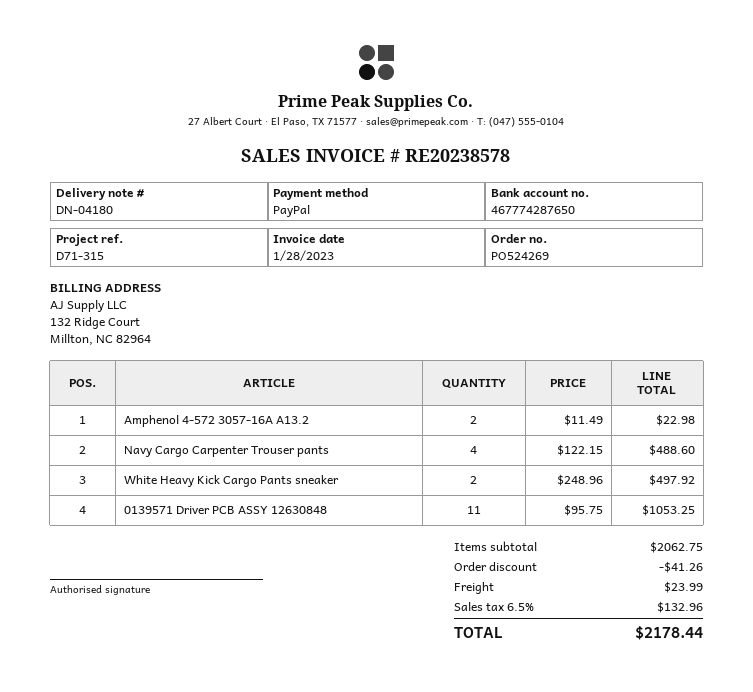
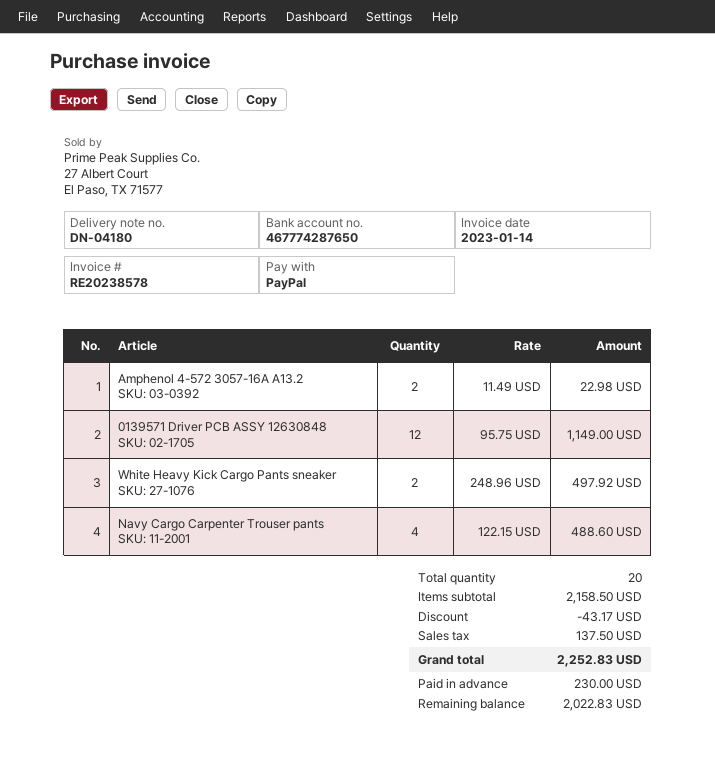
invoice date: 2023-01-28 -> 2023-01-14
0139571 Driver PCB ASSY 12630848: 11 x 95.75 = 1053.25 -> 12 x 95.75 = 1149.00
subtotal: 2062.75 -> 2158.50
discount: 41.26 -> 43.17
shipping: 23.99 -> none
tax: 132.96 -> 137.50
total: 2178.44 -> 2252.83

